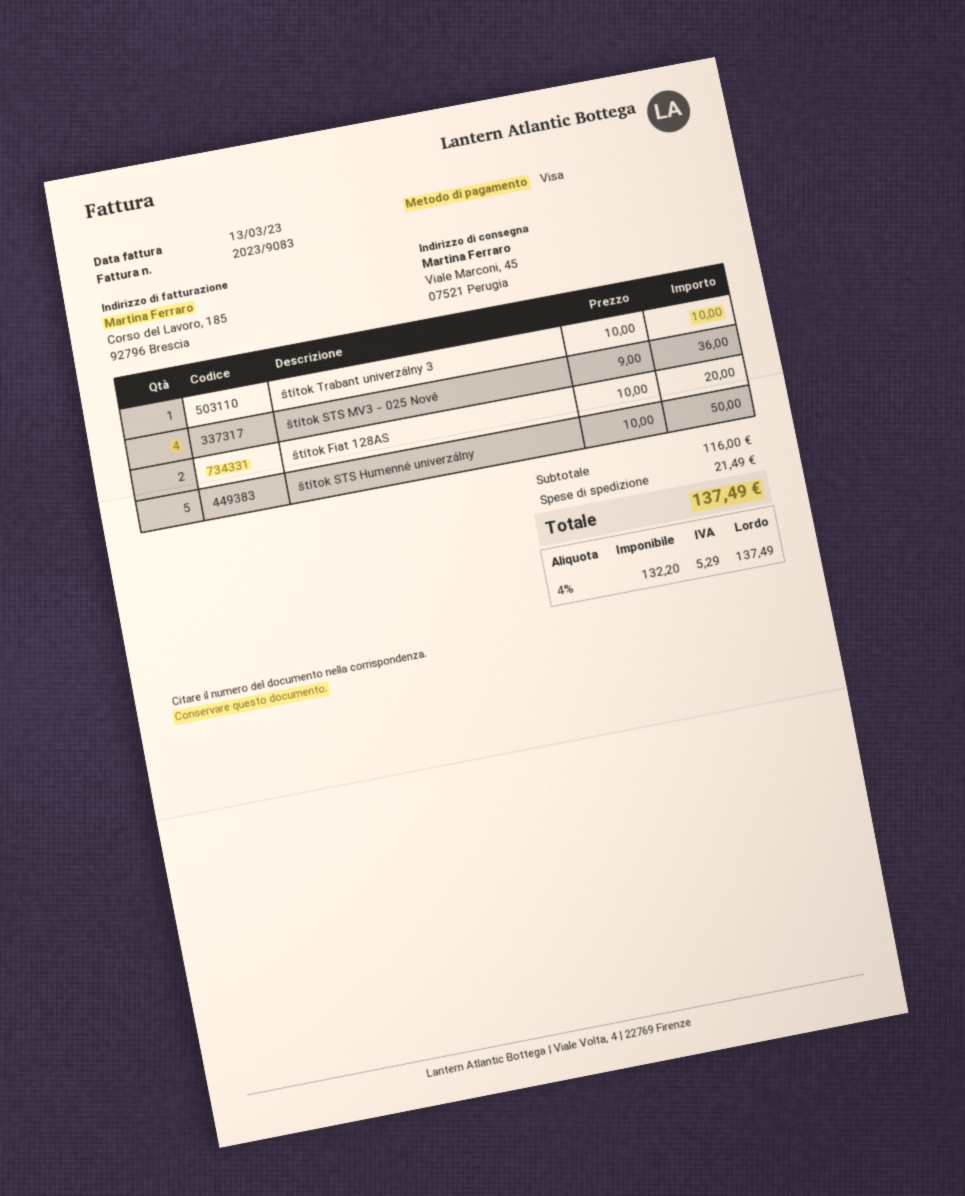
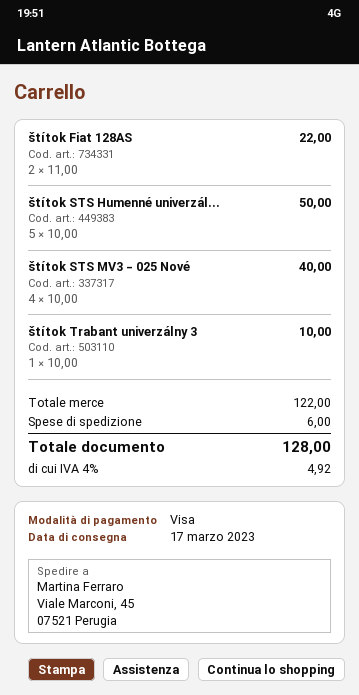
štítok STS MV3 - 025 Nové: 4 x 9.00 = 36.00 -> 4 x 10.00 = 40.00
štítok Fiat 128AS: 2 x 10.00 = 20.00 -> 2 x 11.00 = 22.00
subtotal: 116.00 -> 122.00
shipping: 21.49 -> 6.00
tax: 4% = 5.29 -> 4% = 4.92
total: 137.49 -> 128.00

